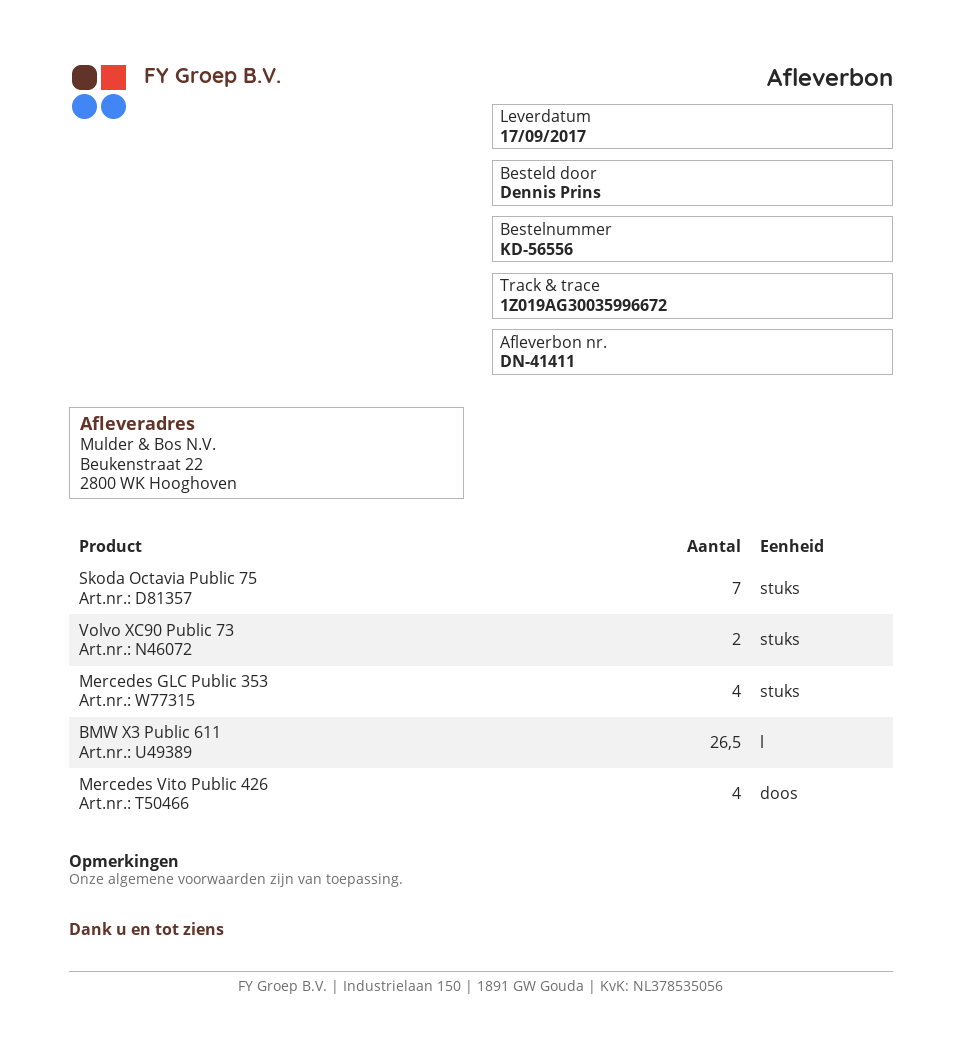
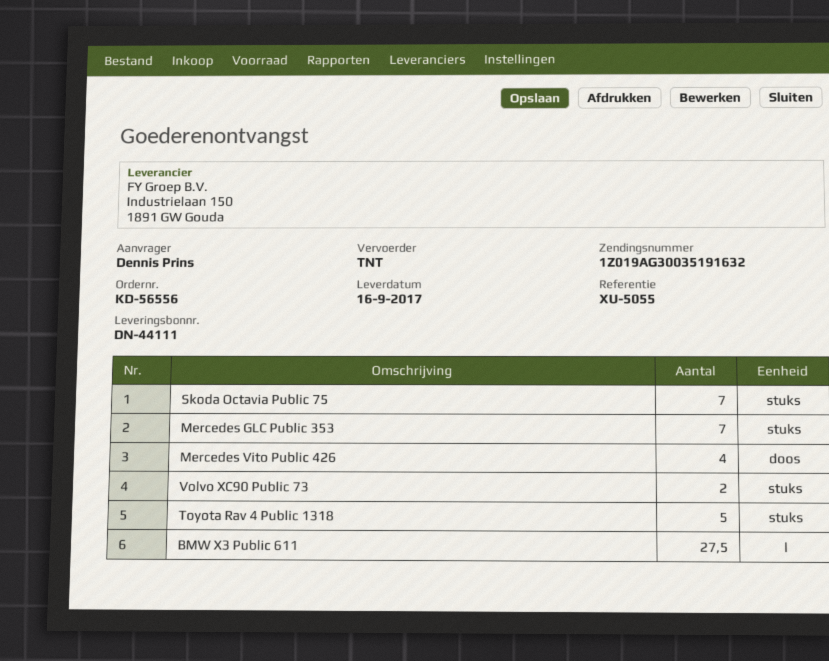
delivery note number: DN-41411 -> DN-44111
delivery date: 2017-09-17 -> 2017-09-16
tracking number: 1Z019AG30035996672 -> 1Z019AG30035191632
Mercedes GLC Public 353: 4 -> 7
BMW X3 Public 611: 26.5 -> 27.5
Toyota Rav 4 Public 1318: none -> 5

